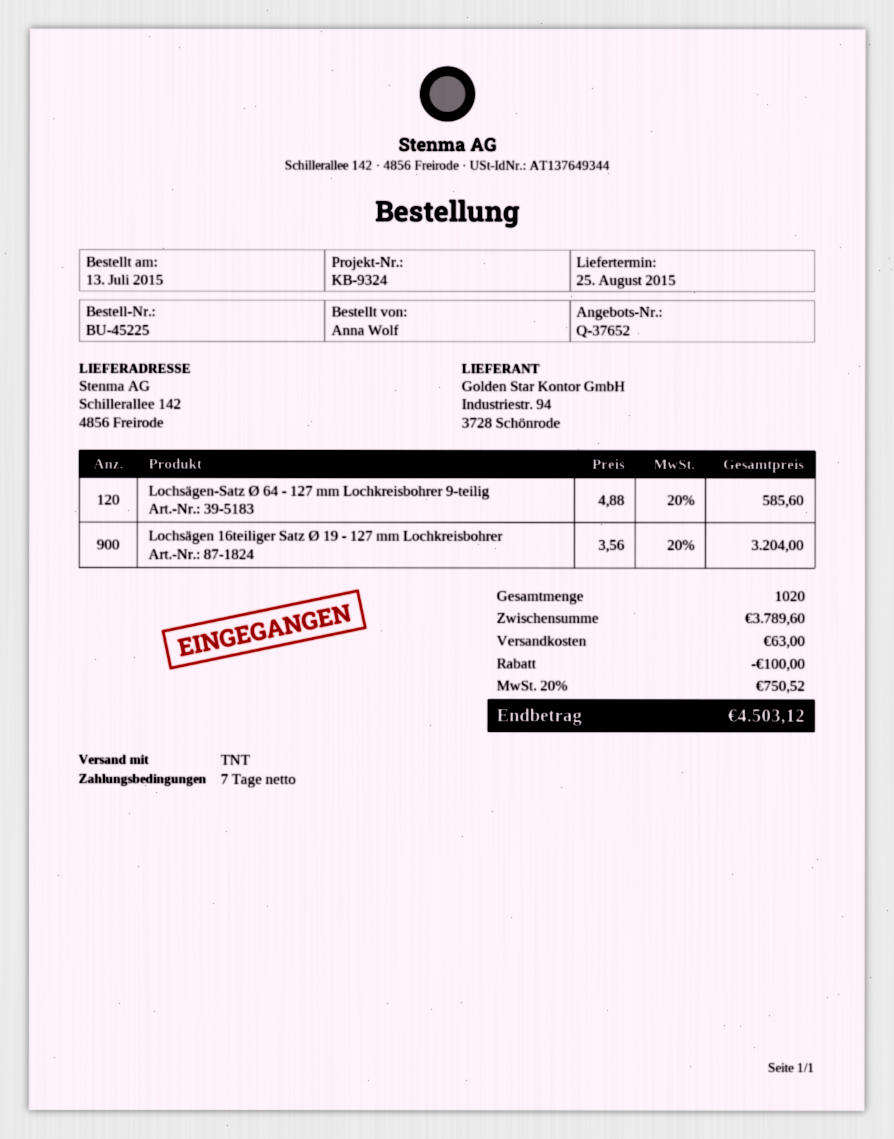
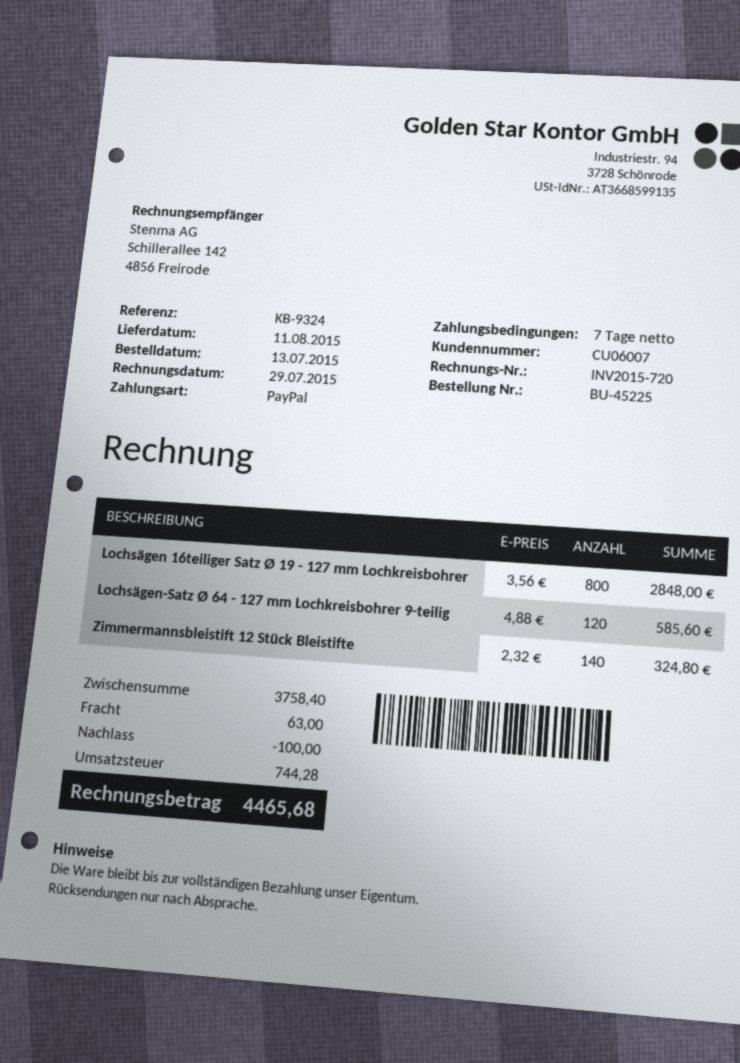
delivery date: 2015-08-25 -> 2015-08-11
Lochsägen 16teiliger Satz Ø 19 - 127 mm Lochkreisbohrer: 900 x 3.56 = 3204.00 -> 800 x 3.56 = 2848.00
Zimmermannsbleistift 12 Stück Bleistifte: none -> 140 x 2.32 = 324.80
subtotal: 3789.60 -> 3758.40
tax: 750.52 -> 744.28
total: 4503.12 -> 4465.68

